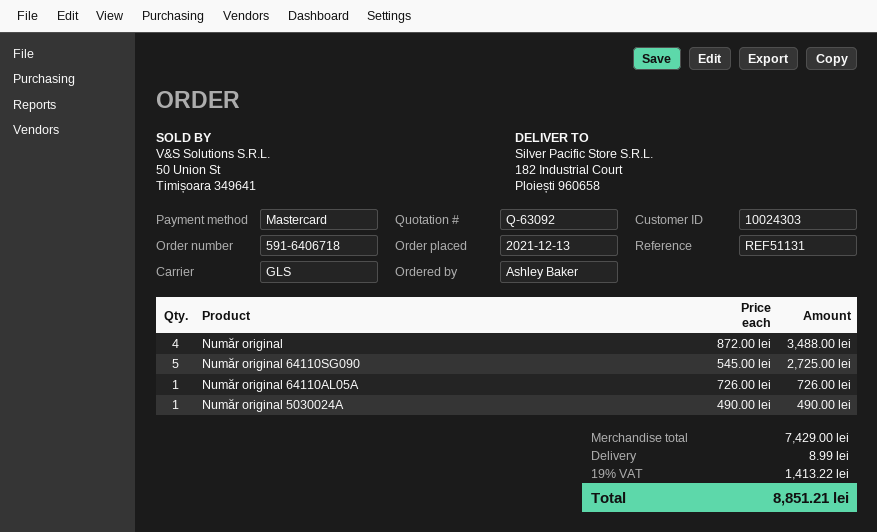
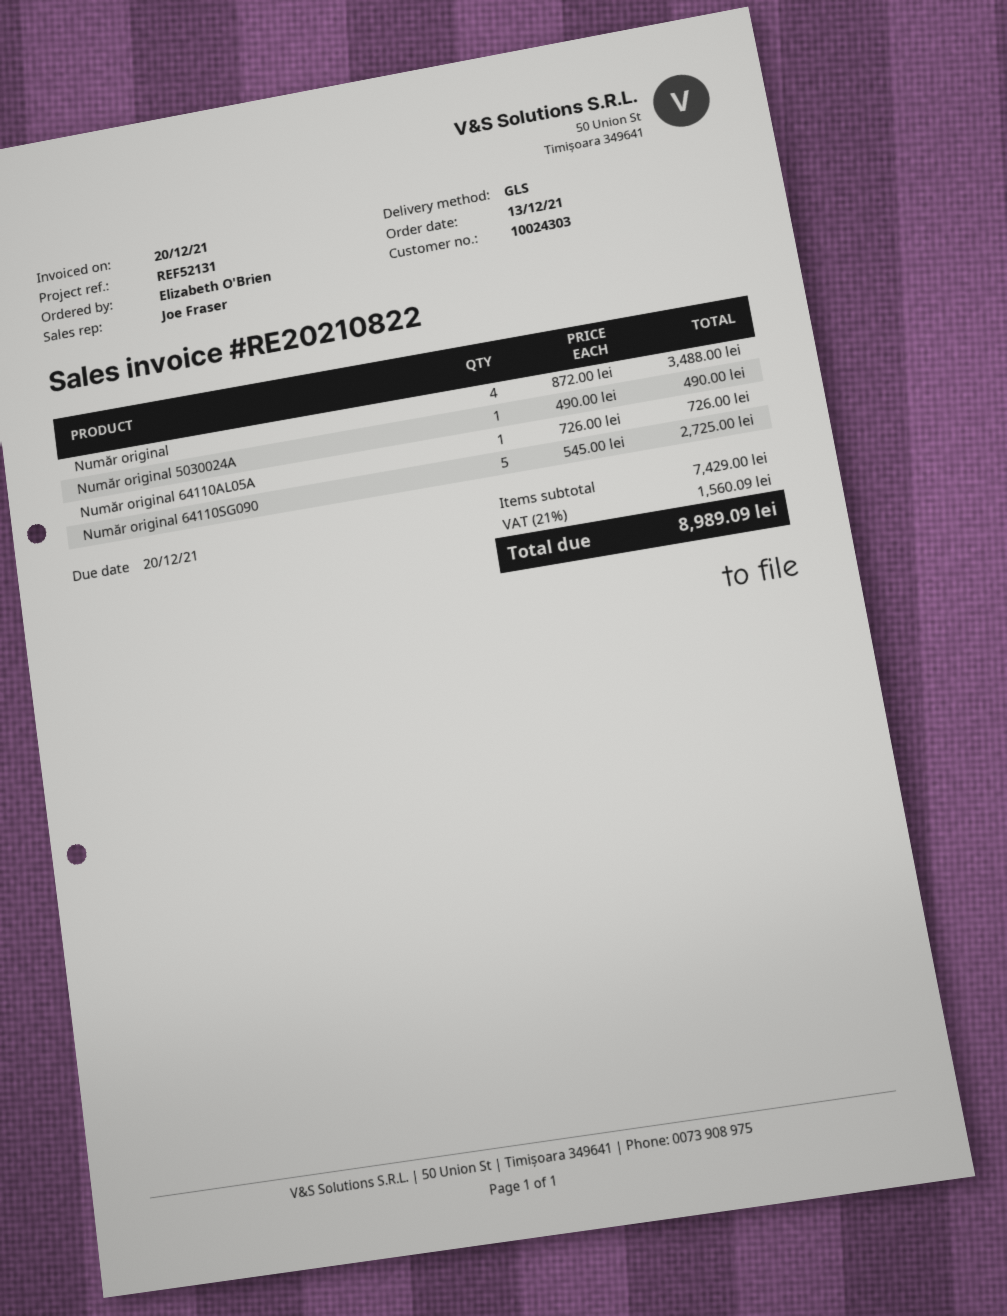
reference: REF51131 -> REF52131
ordered by: Ashley Baker -> Elizabeth O'Brien
shipping: 8.99 -> none
tax: 19% = 1413.22 -> 21% = 1560.09
total: 8851.21 -> 8989.09

